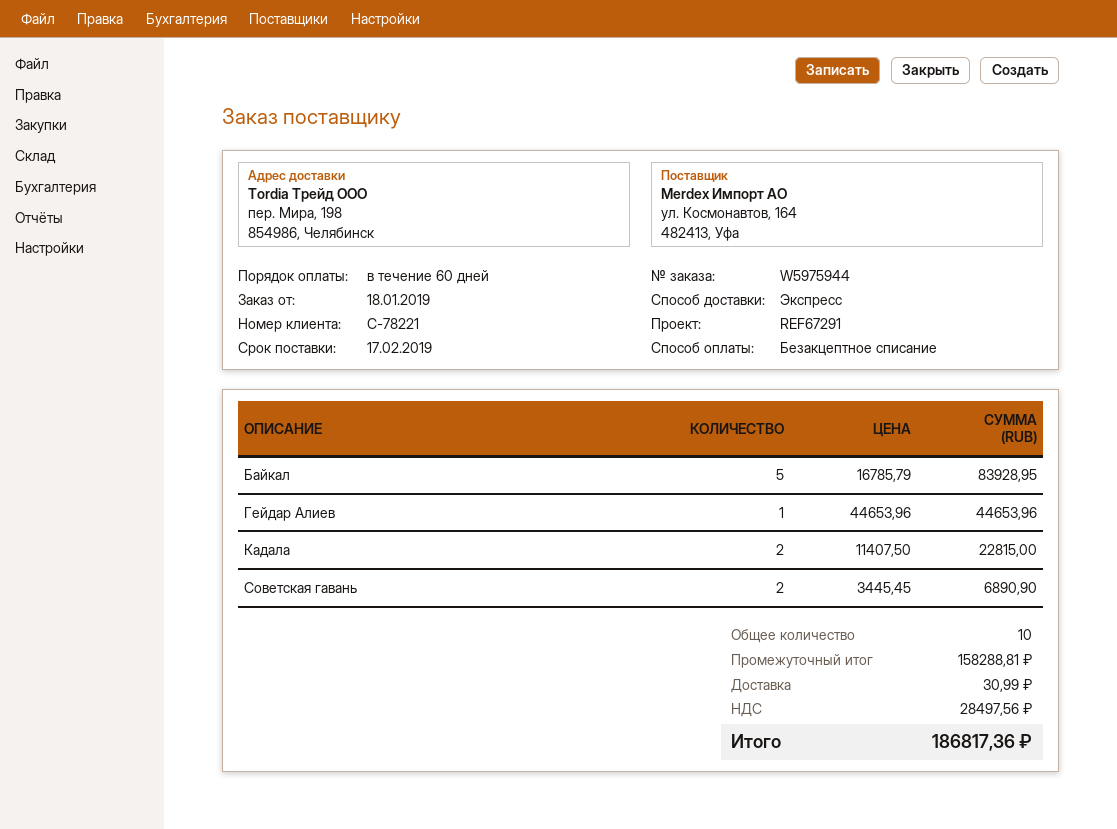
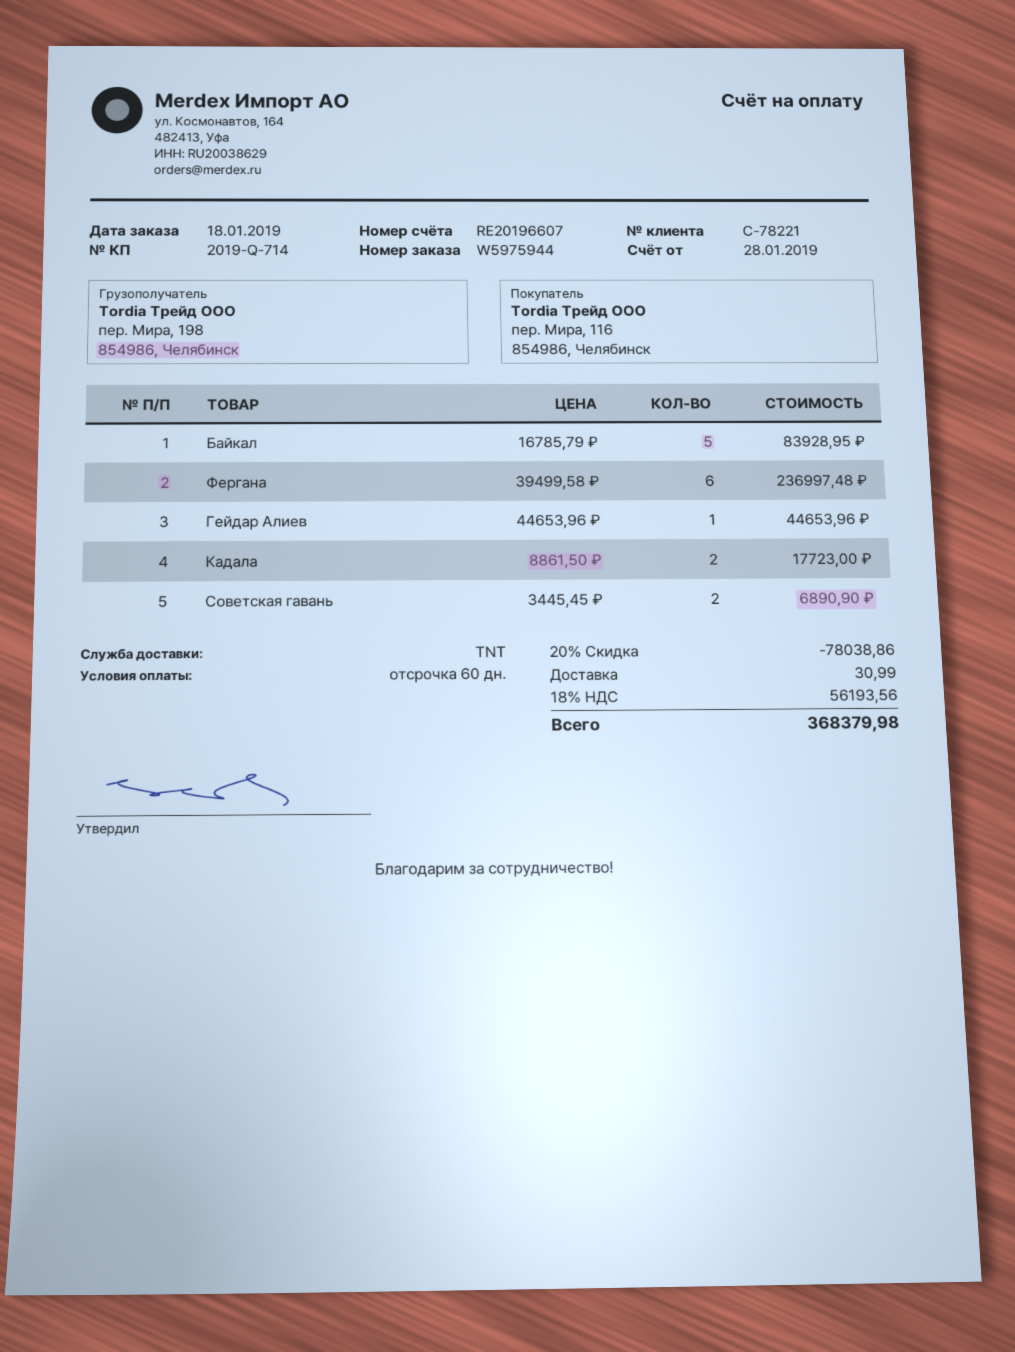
shipping method: express -> TNT
Кадала: 2 x 11407.50 = 22815.00 -> 2 x 8861.50 = 17723.00
Фергана: none -> 6 x 39499.58 = 236997.48
discount: none -> 20% = 78038.86
tax: 28497.56 -> 56193.56
total: 186817.36 -> 368379.98

